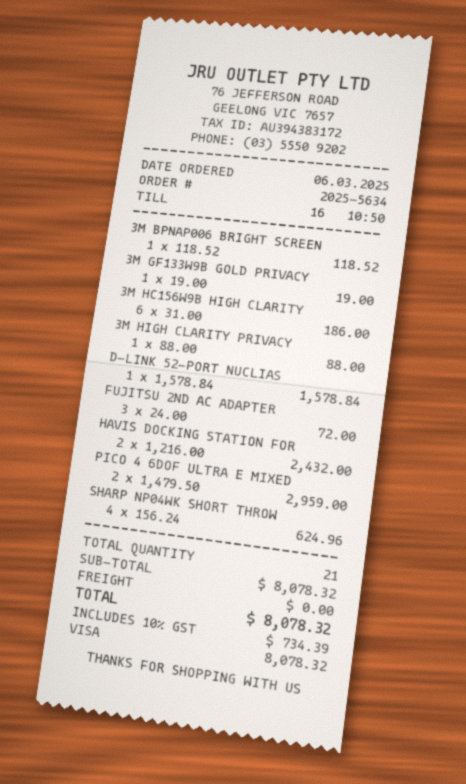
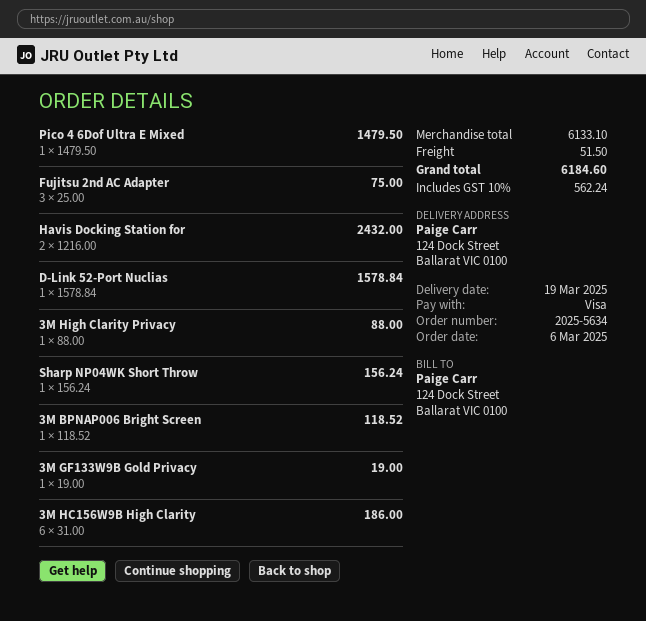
FUJITSU 2ND AC ADAPTER: 3 x 24.00 = 72.00 -> 3 x 25.00 = 75.00
PICO 4 6DOF ULTRA E MIXED: 2 x 1479.50 = 2959.00 -> 1 x 1479.50 = 1479.50
SHARP NP04WK SHORT THROW: 4 x 156.24 = 624.96 -> 1 x 156.24 = 156.24
subtotal: 8078.32 -> 6133.10
shipping: 0.00 -> 51.50
tax: 10% = 734.39 -> 10% = 562.24
total: 8078.32 -> 6184.60

